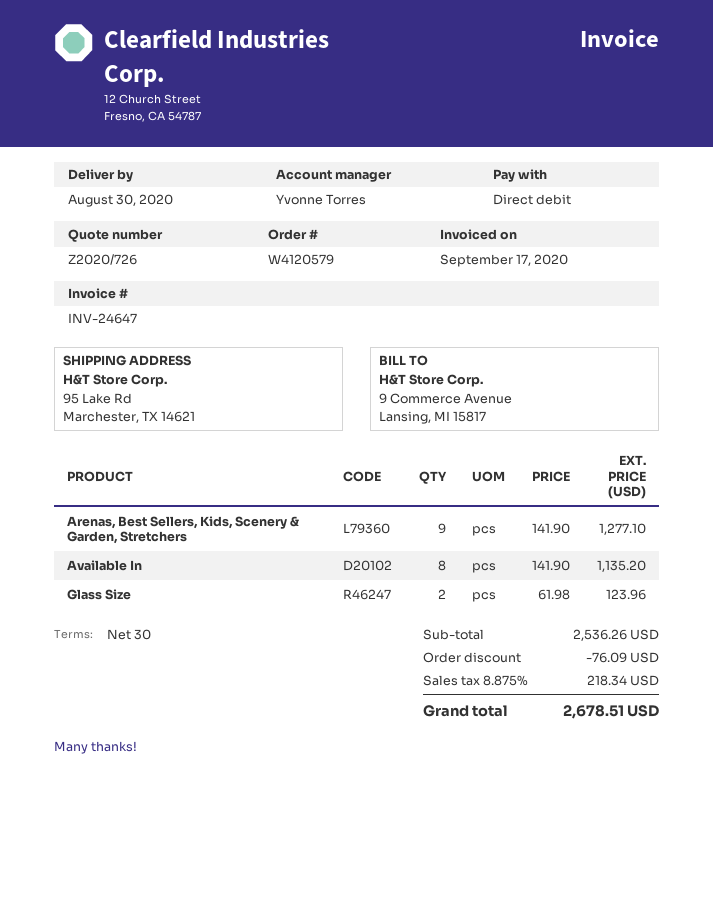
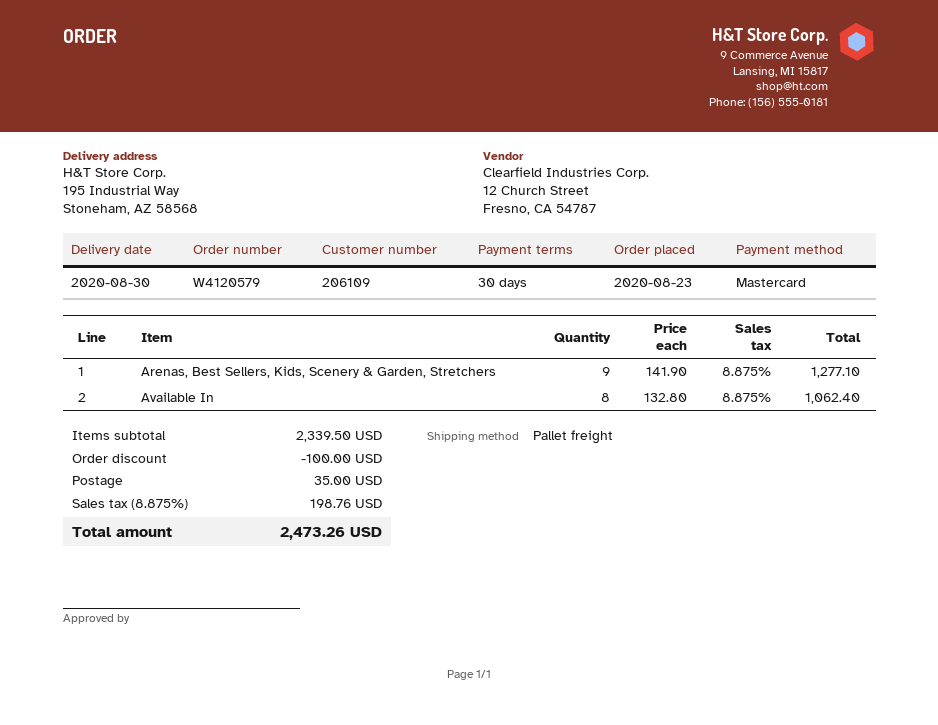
payment method: direct debit -> Mastercard
ship to: 95 Lake Rd, Marchester, TX 14621 -> 195 Industrial Way, Stoneham, AZ 58568
Available In: 8 x 141.90 = 1135.20 -> 8 x 132.80 = 1062.40
Glass Size: 2 x 61.98 = 123.96 -> none
subtotal: 2536.26 -> 2339.50
discount: 76.09 -> 100.00
shipping: none -> 35.00
tax: 8.875% = 218.34 -> 8.875% = 198.76
total: 2678.51 -> 2473.26

